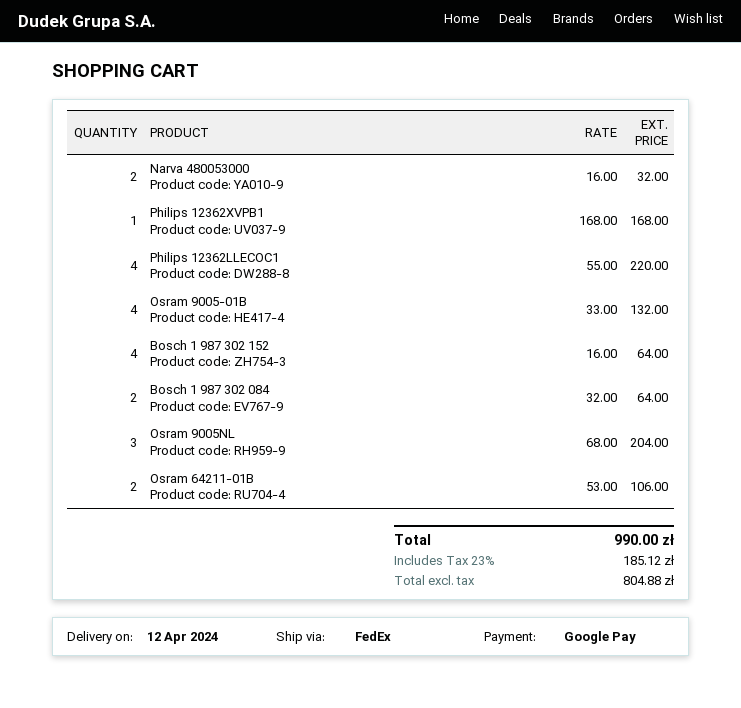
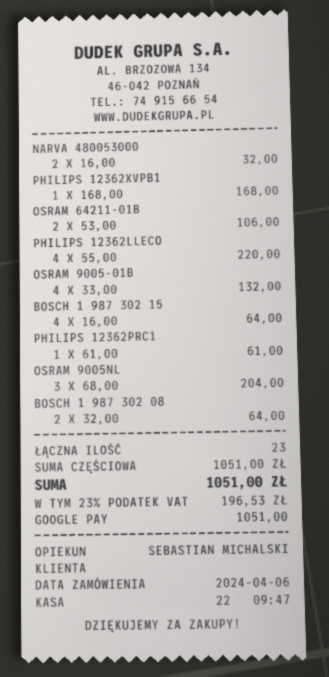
PHILIPS 12362PRC1: none -> 1 x 61.00 = 61.00
tax: 23% = 185.12 -> 23% = 196.53
total: 990.00 -> 1051.00

